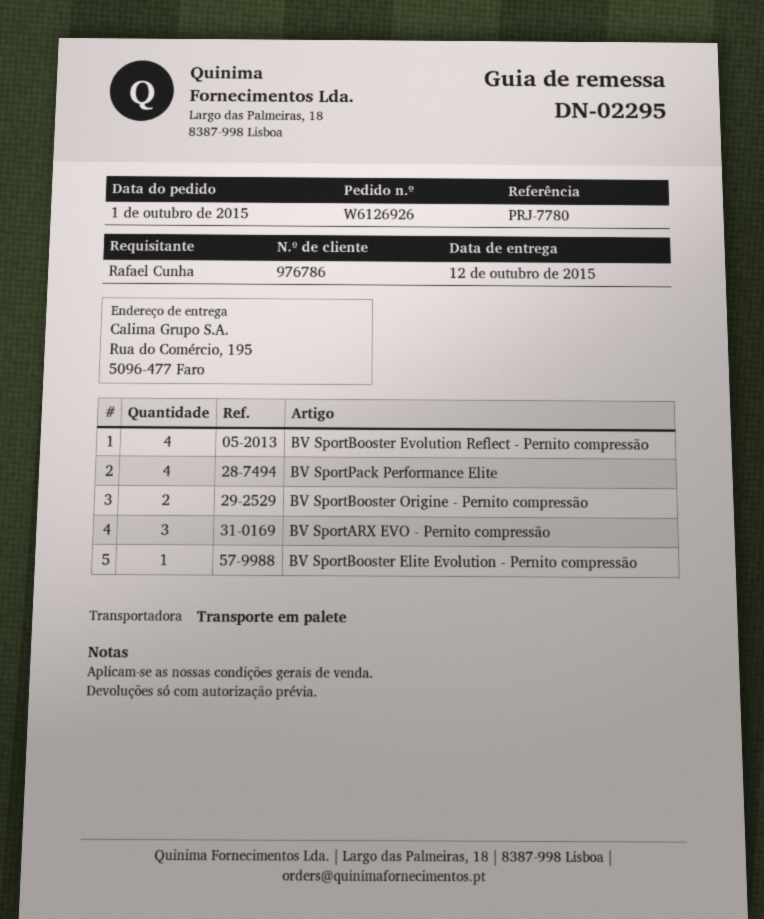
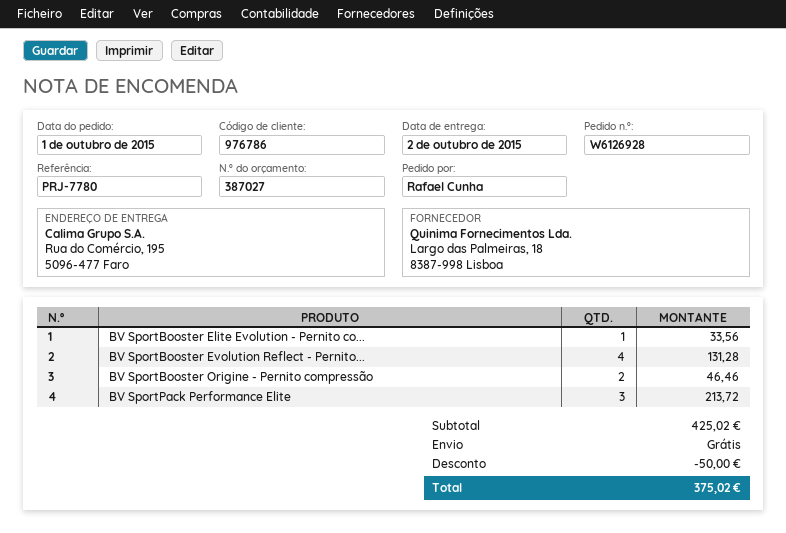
order number: W6126926 -> W6126928
delivery date: 2015-10-12 -> 2015-10-02
BV SportPack Performance Elite: 4 -> 3
BV SportARX EVO - Pernito compressão: 3 -> none

